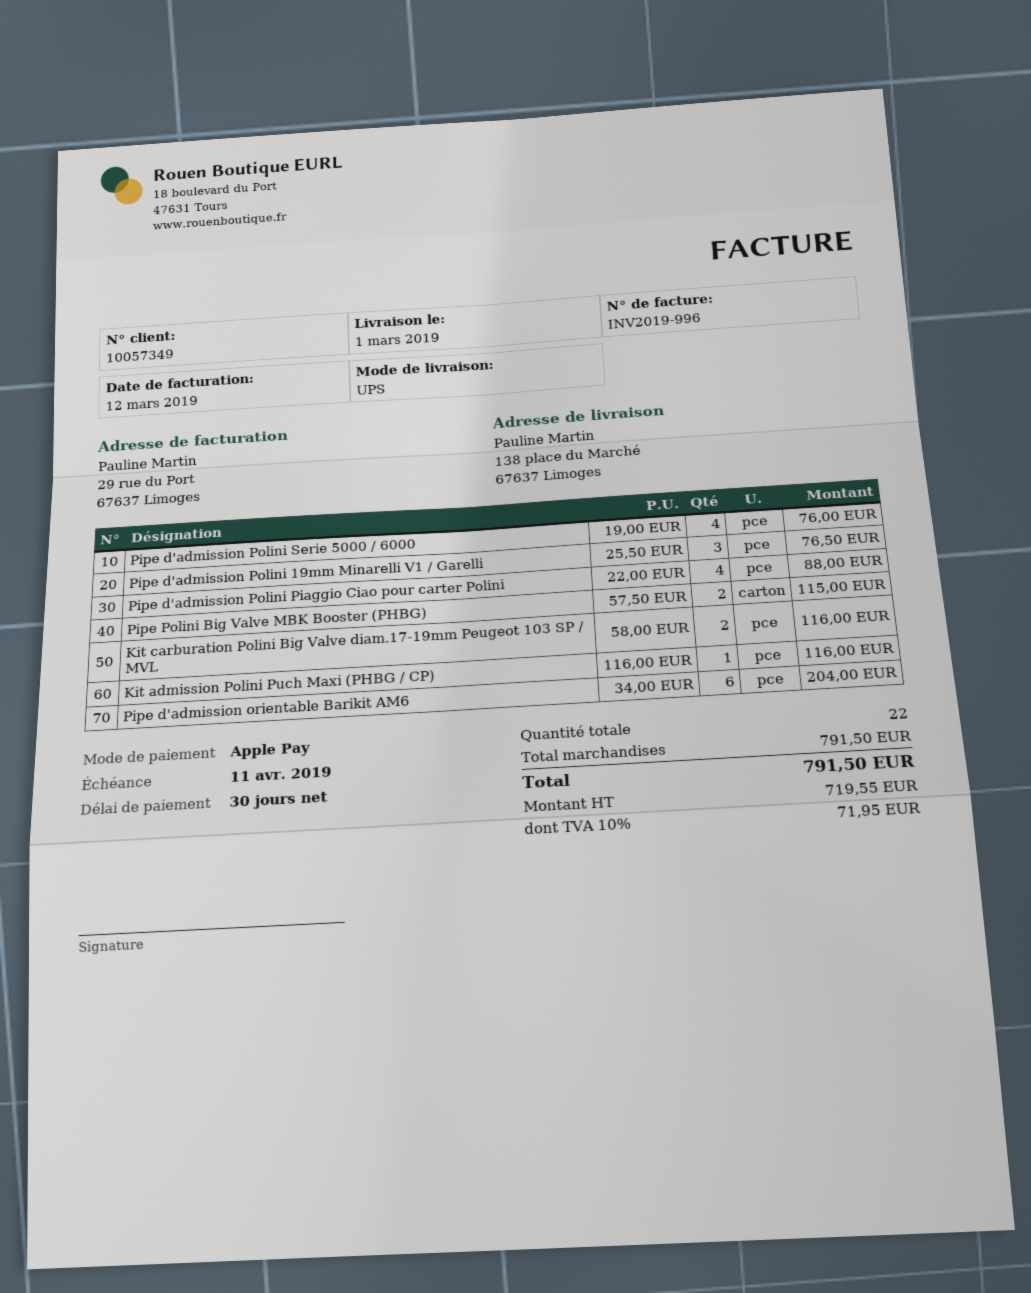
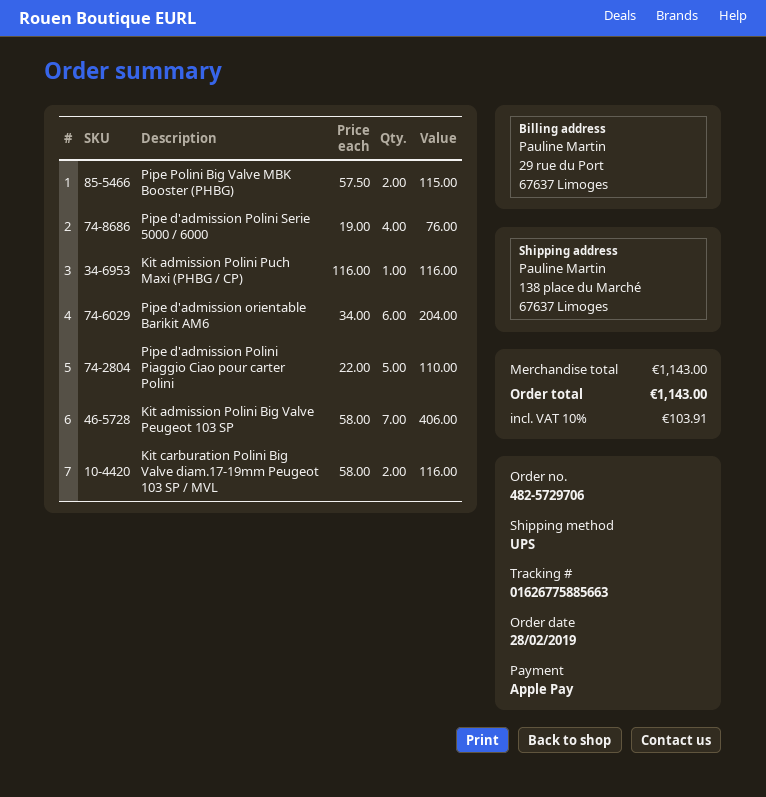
Pipe d'admission Polini 19mm Minarelli V1 / Garelli: 3 x 25.50 = 76.50 -> none
Pipe d'admission Polini Piaggio Ciao pour carter Polini: 4 x 22.00 = 88.00 -> 5 x 22.00 = 110.00
Kit admission Polini Big Valve Peugeot 103 SP: none -> 7 x 58.00 = 406.00
subtotal: 791.50 -> 1143.00
tax: 10% = 71.95 -> 10% = 103.91
total: 791.50 -> 1143.00

